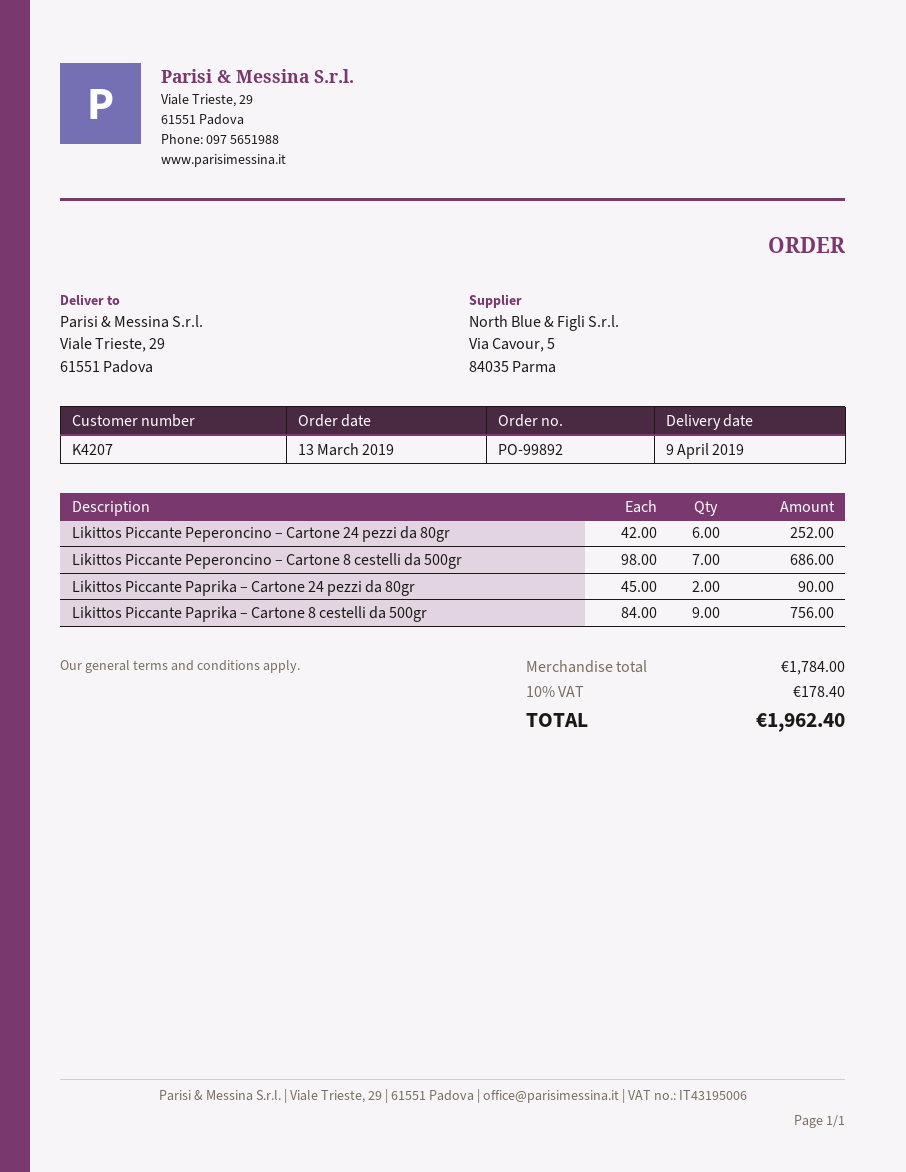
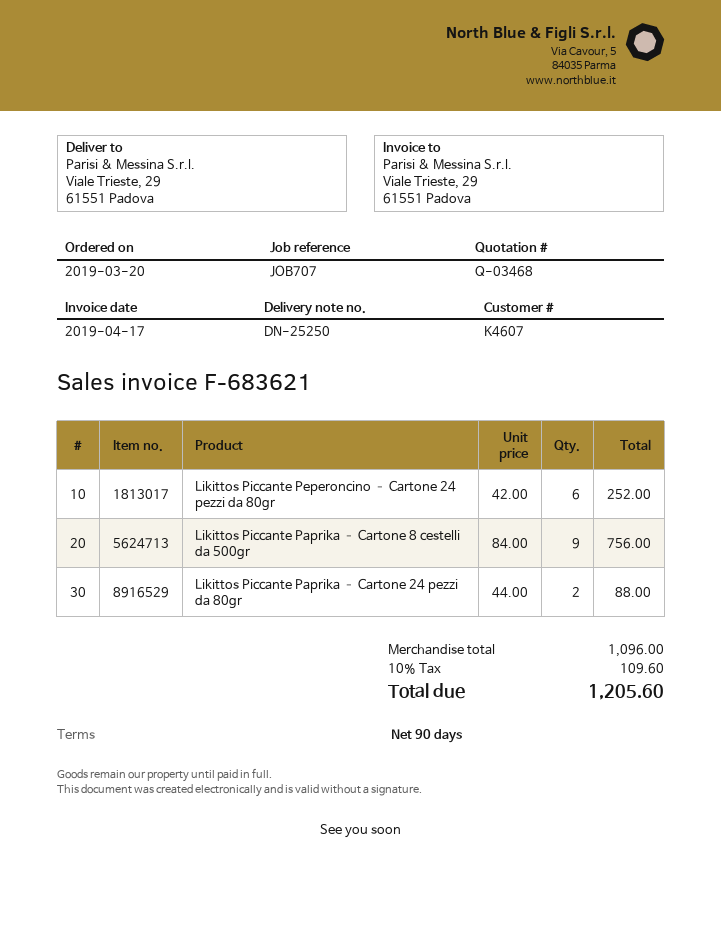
order date: 2019-03-13 -> 2019-03-20
customer number: K4207 -> K4607
Likittos Piccante Peperoncino – Cartone 8 cestelli da 500gr: 7 x 98.00 = 686.00 -> none
Likittos Piccante Paprika – Cartone 24 pezzi da 80gr: 2 x 45.00 = 90.00 -> 2 x 44.00 = 88.00
subtotal: 1784.00 -> 1096.00
tax: 10% = 178.40 -> 10% = 109.60
total: 1962.40 -> 1205.60

